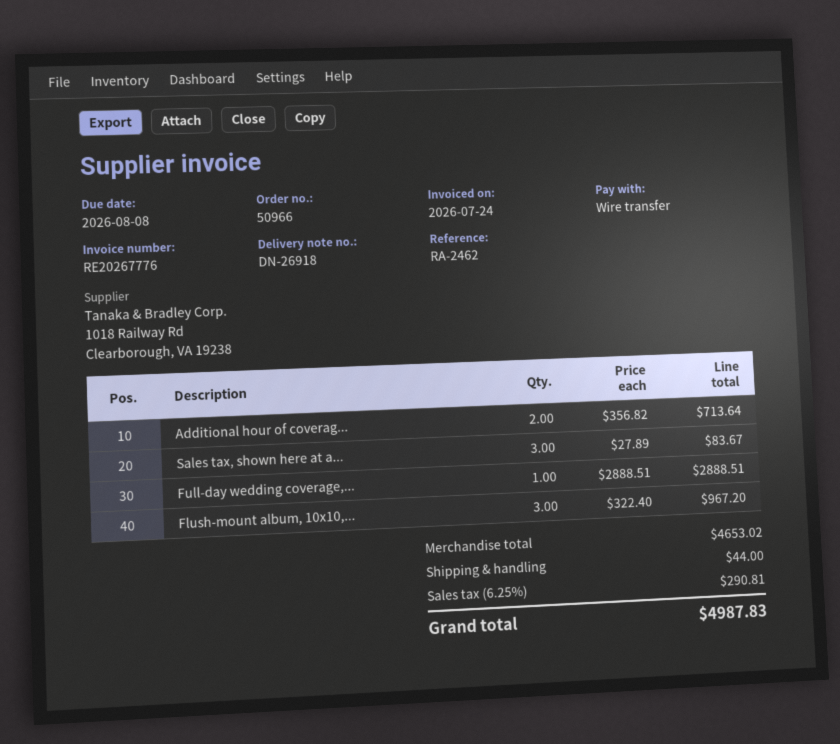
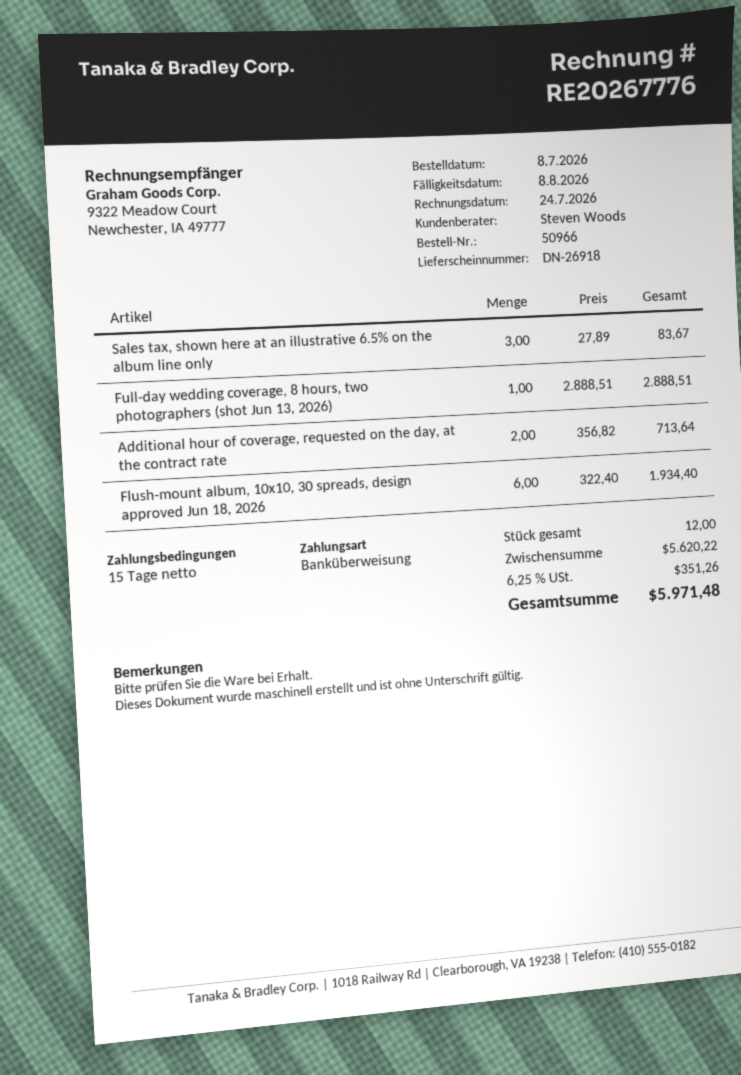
Flush-mount album, 10x10,...: 3 x 322.40 = 967.20 -> 6 x 322.40 = 1934.40
subtotal: 4653.02 -> 5620.22
shipping: 44.00 -> none
tax: 6.25% = 290.81 -> 6.25% = 351.26
total: 4987.83 -> 5971.48

